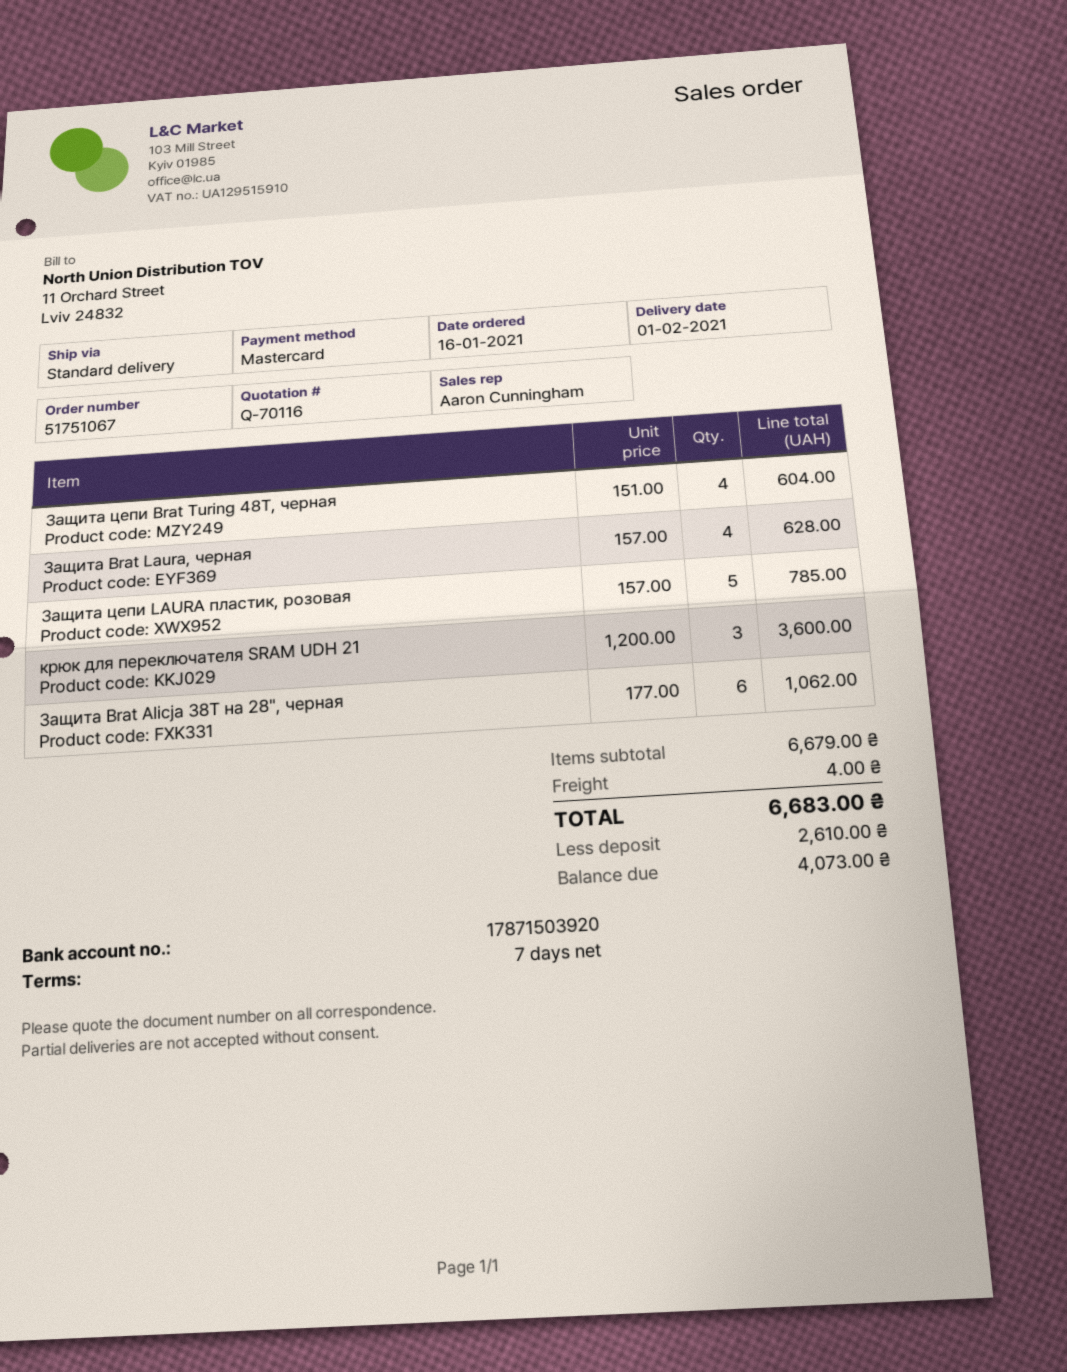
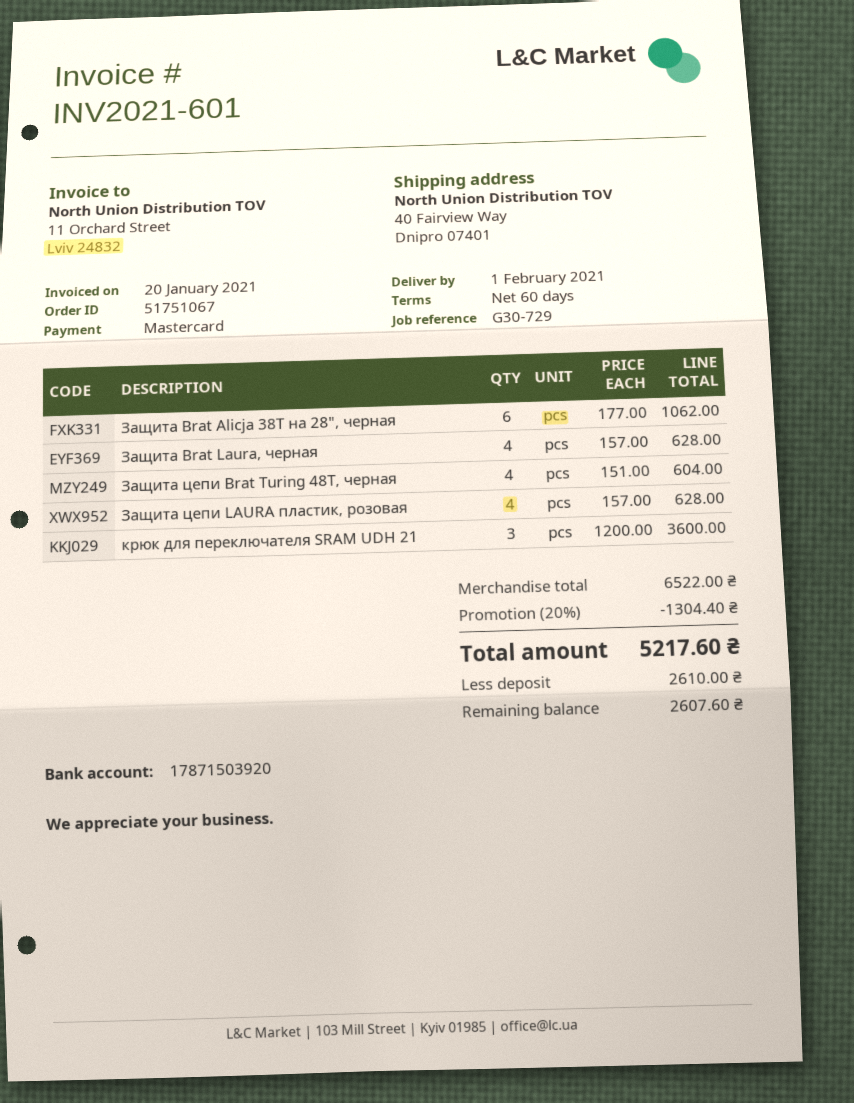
payment terms: 7 days -> 60 days
Защита цепи LAURA пластик, розовая: 5 x 157.00 = 785.00 -> 4 x 157.00 = 628.00
subtotal: 6679.00 -> 6522.00
discount: none -> 20% = 1304.40
shipping: 4.00 -> none
total: 6683.00 -> 5217.60
balance: 4073.00 -> 2607.60

